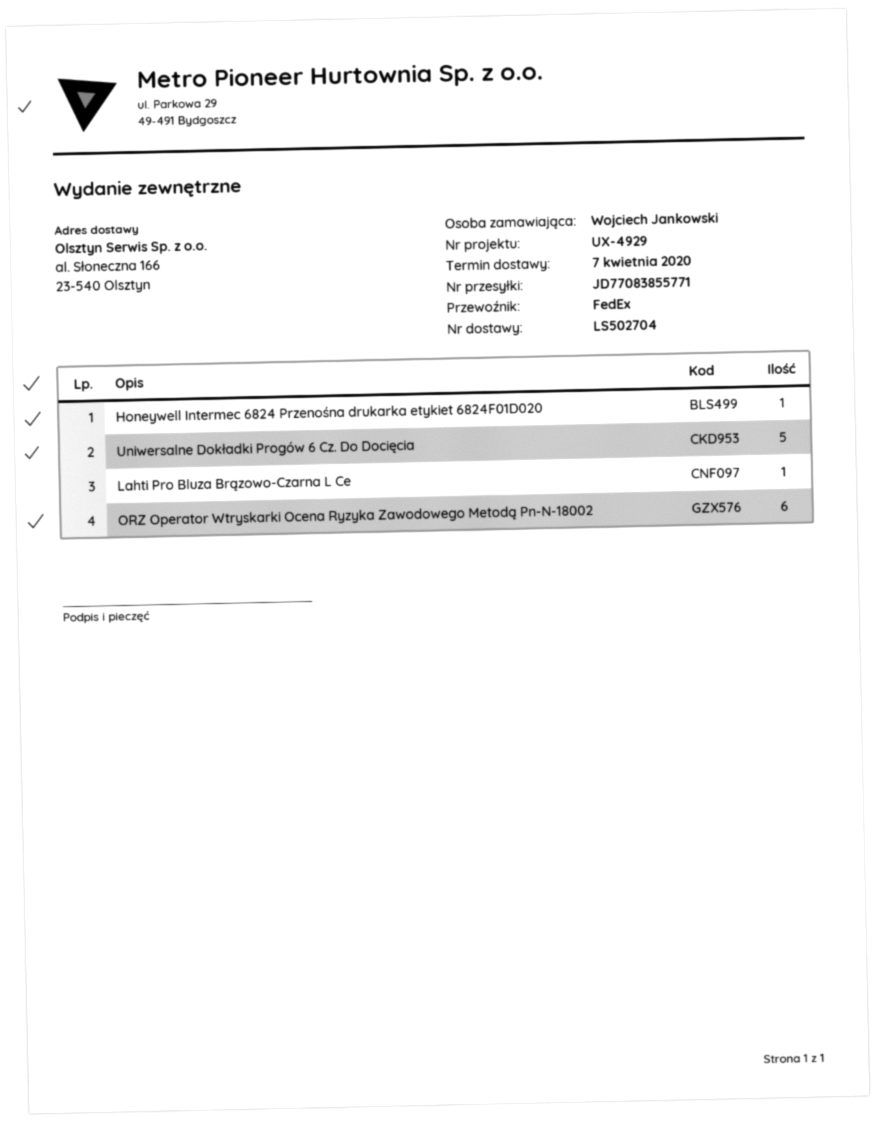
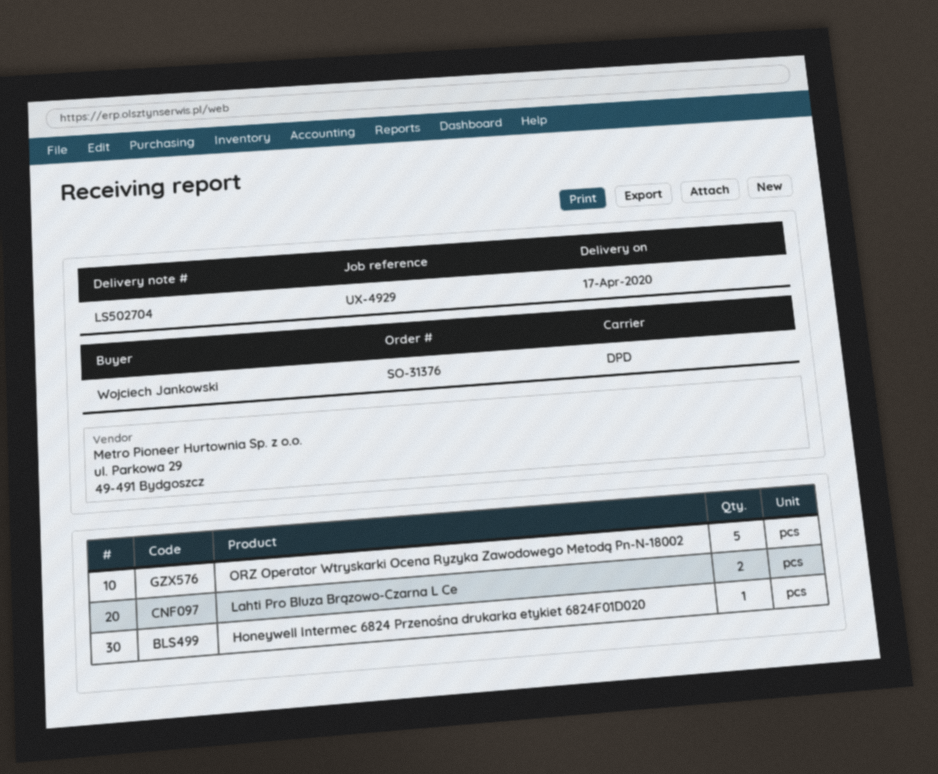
delivery date: 2020-04-07 -> 2020-04-17
shipping method: FedEx -> DPD
Uniwersalne Dokładki Progów 6 Cz. Do Docięcia: 5 -> none
Lahti Pro Bluza Brązowo-Czarna L Ce: 1 -> 2
ORZ Operator Wtryskarki Ocena Ryzyka Zawodowego Metodą Pn-N-18002: 6 -> 5

